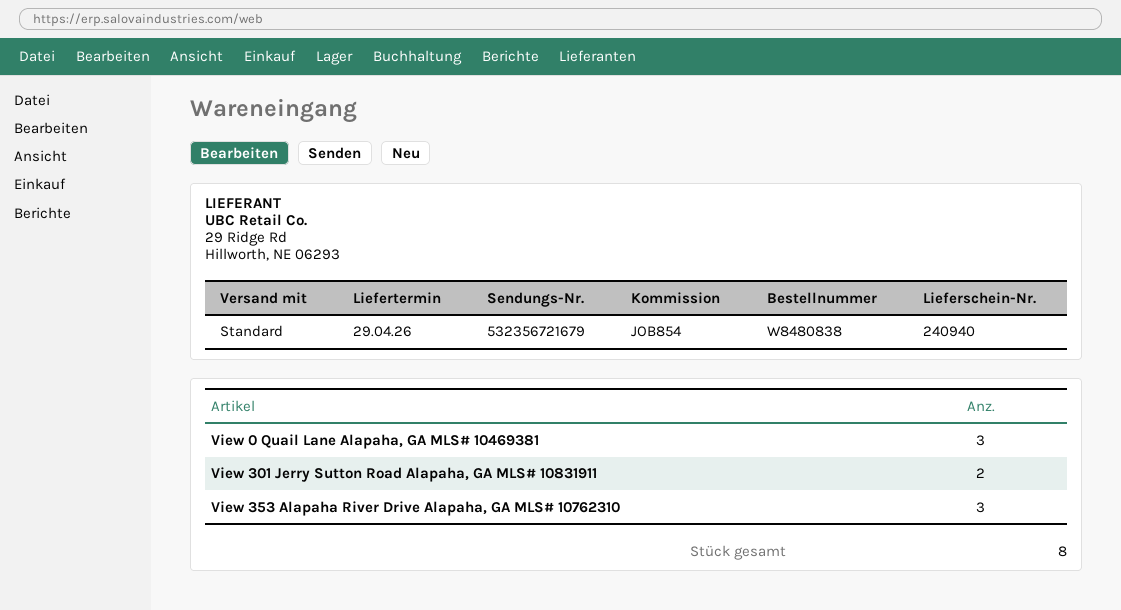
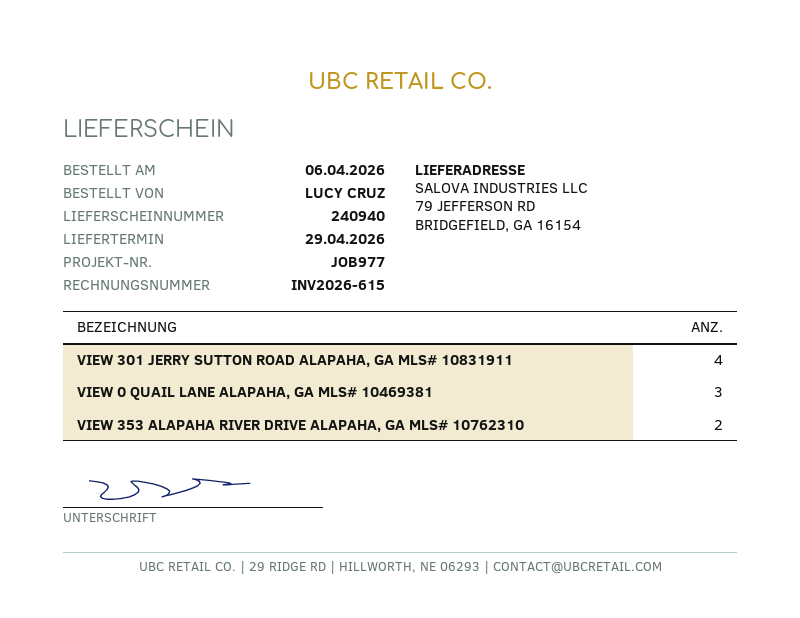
reference: JOB854 -> JOB977
View 301 Jerry Sutton Road Alapaha, GA MLS# 10831911: 2 -> 4
View 353 Alapaha River Drive Alapaha, GA MLS# 10762310: 3 -> 2

